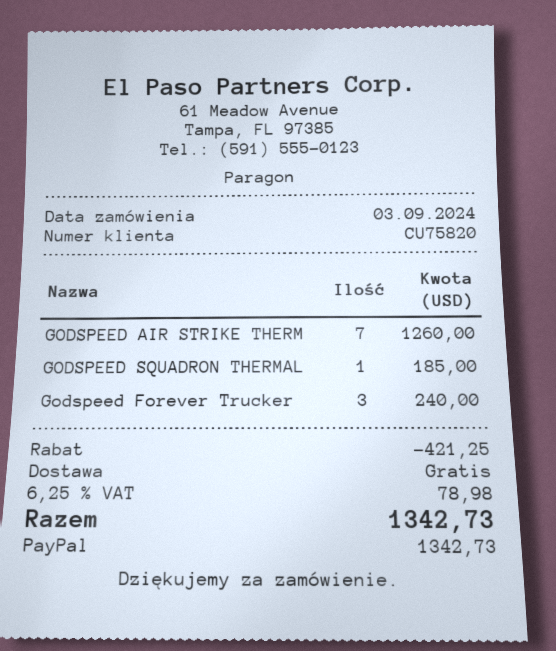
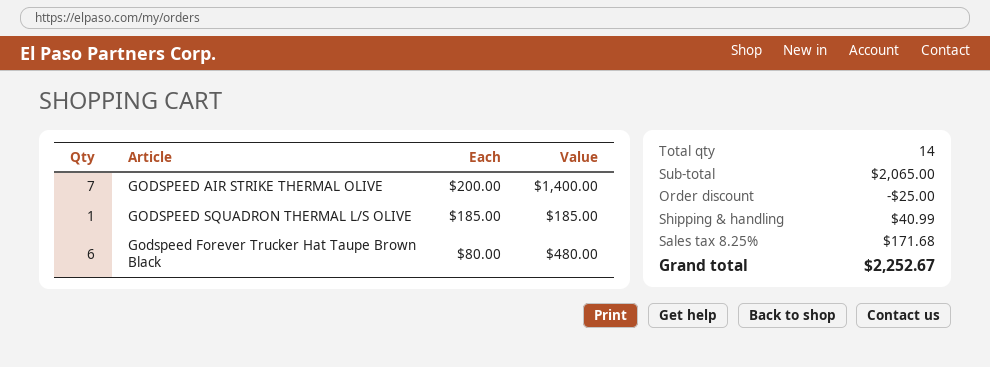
GODSPEED AIR STRIKE THERM: 7 for 1260.00 -> 7 for 1400.00
Godspeed Forever Trucker: 3 for 240.00 -> 6 for 480.00
discount: 421.25 -> 25.00
shipping: 0.00 -> 40.99
tax: 6.25% = 78.98 -> 8.25% = 171.68
total: 1342.73 -> 2252.67

